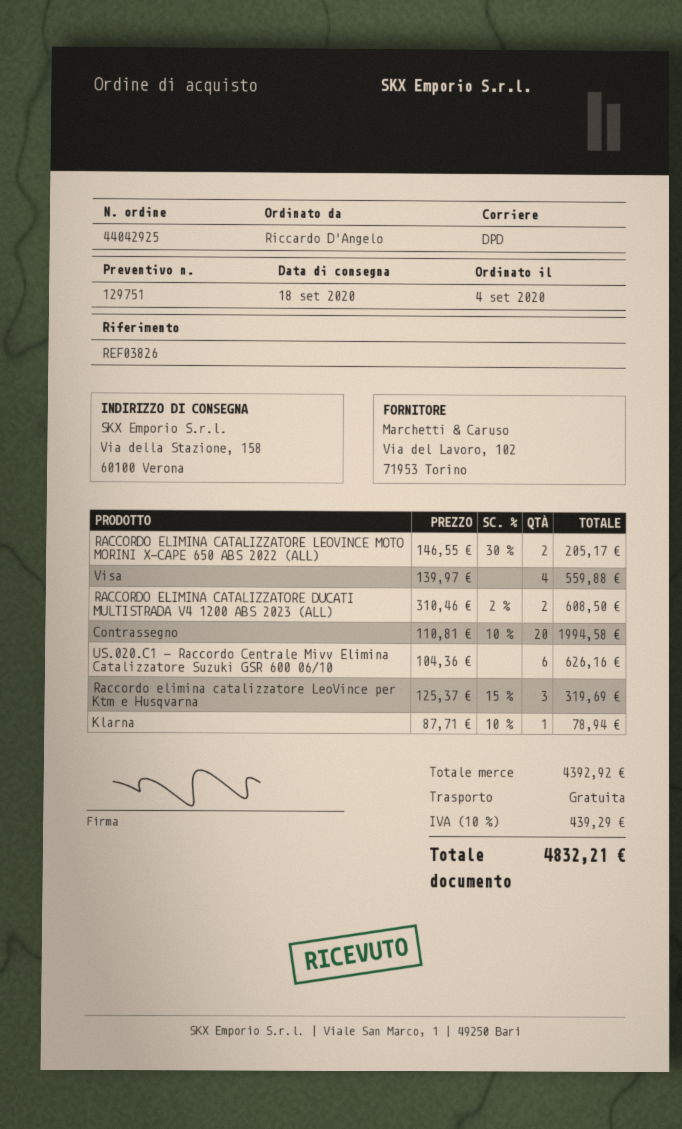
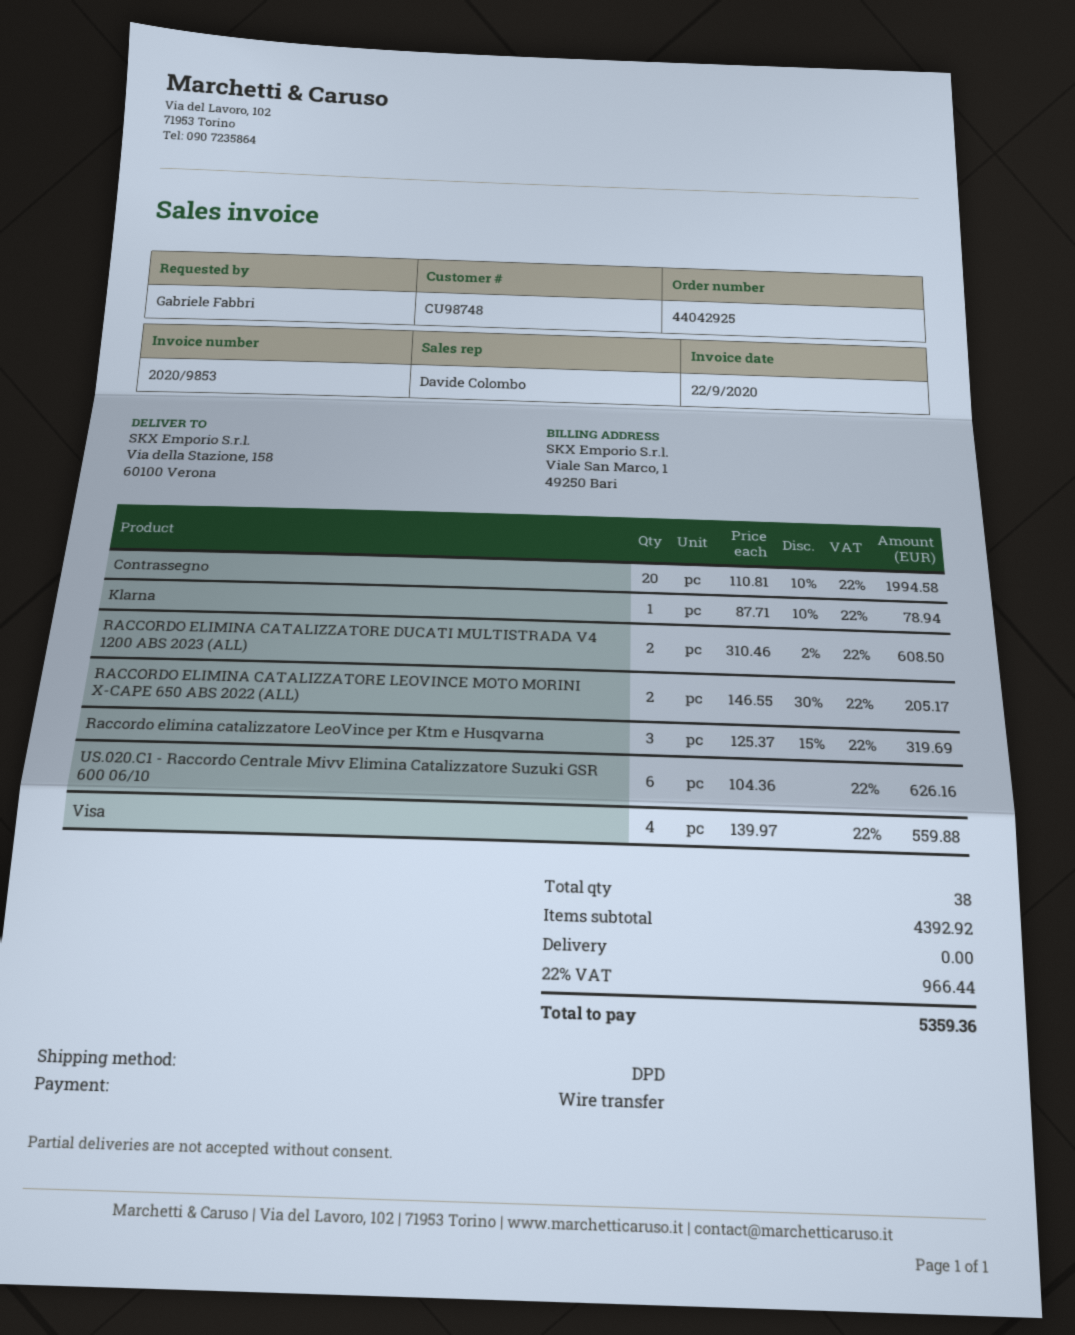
ordered by: Riccardo D'Angelo -> Gabriele Fabbri
tax: 10% = 439.29 -> 22% = 966.44
total: 4832.21 -> 5359.36

